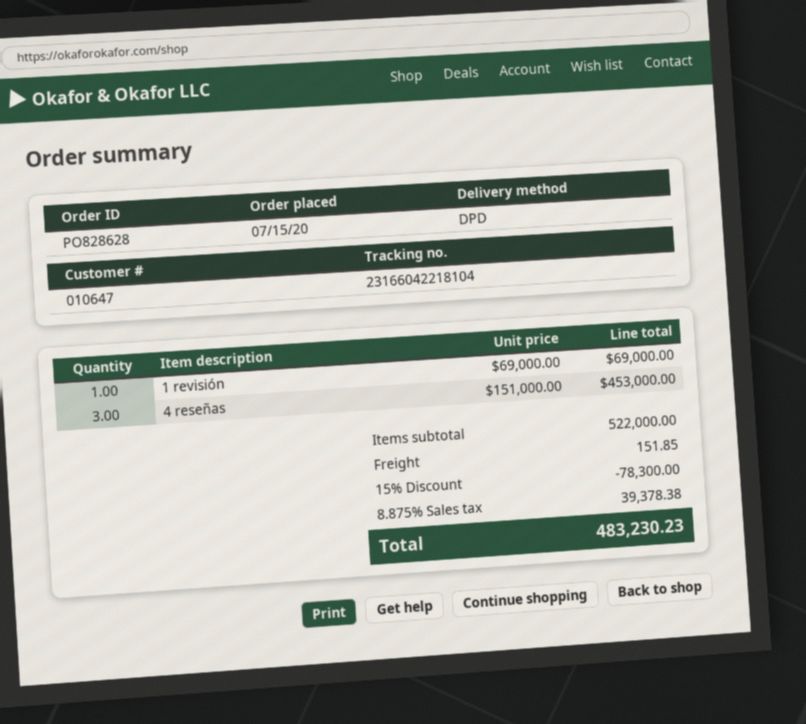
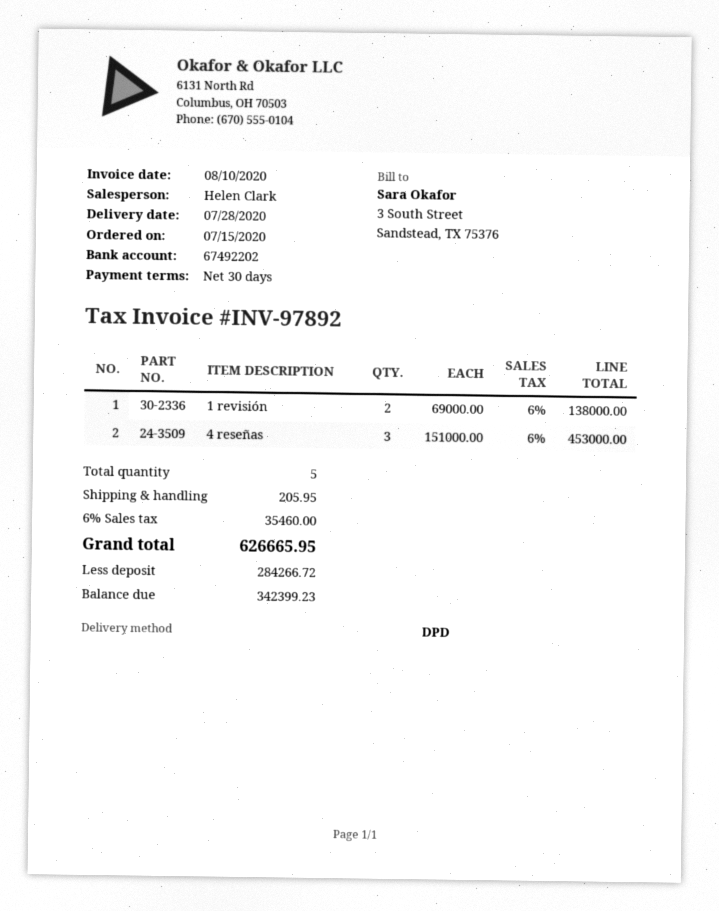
1 revisión: 1 x 69000.00 = 69000.00 -> 2 x 69000.00 = 138000.00
discount: 15% = 78300.00 -> none
shipping: 151.85 -> 205.95
tax: 8.875% = 39378.38 -> 6% = 35460.00
total: 483230.23 -> 626665.95

